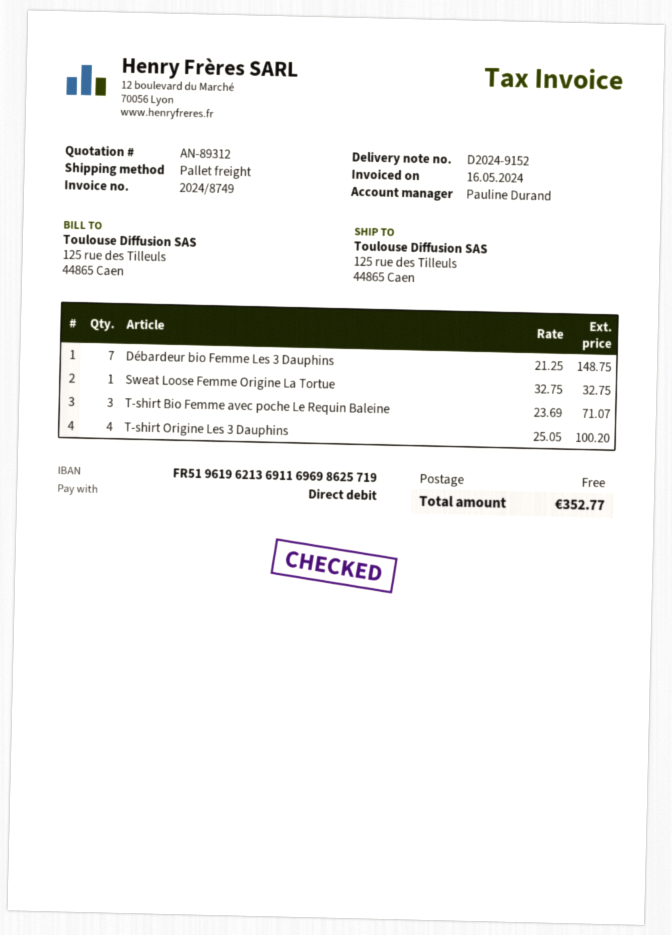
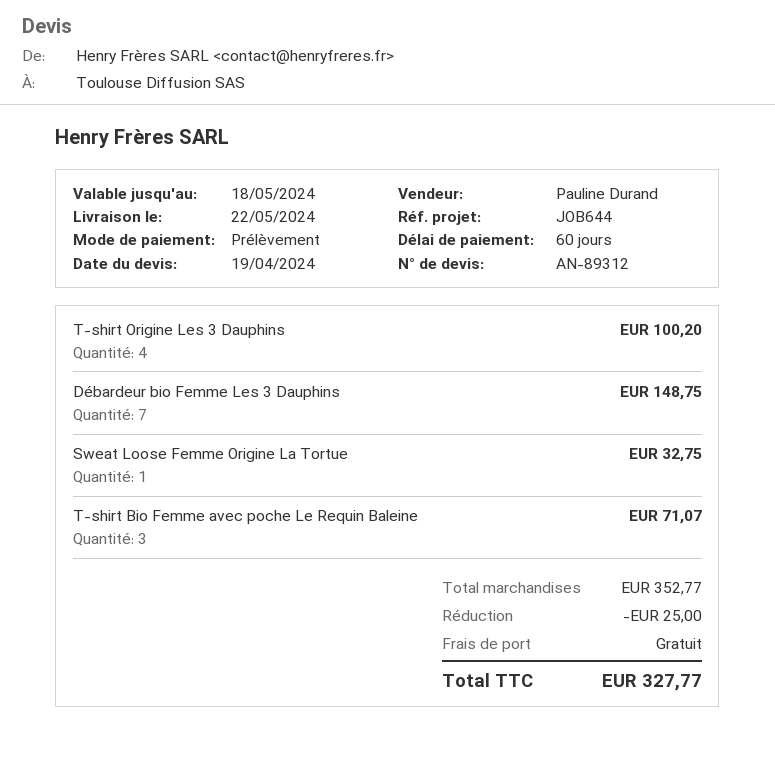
discount: none -> 25.00
total: 352.77 -> 327.77

